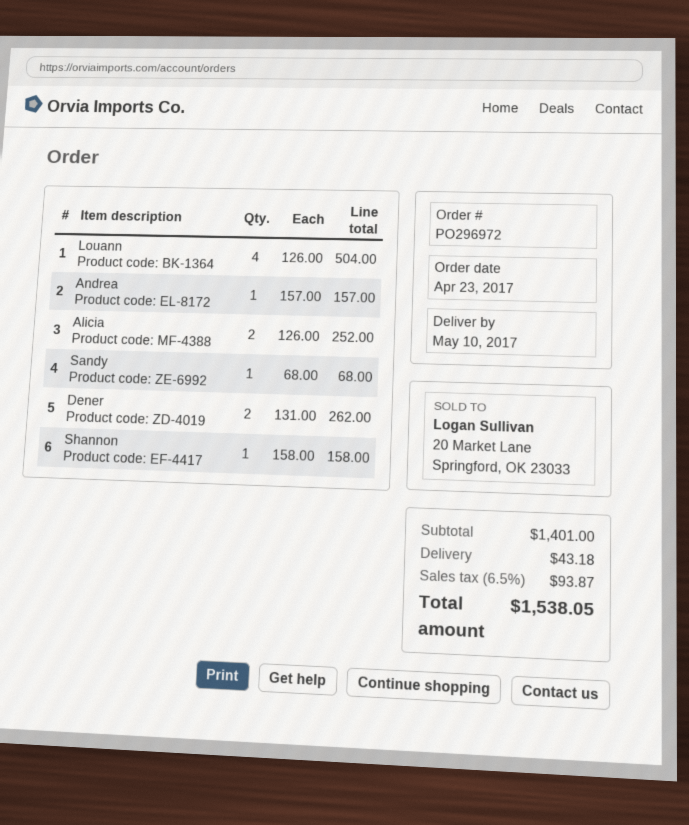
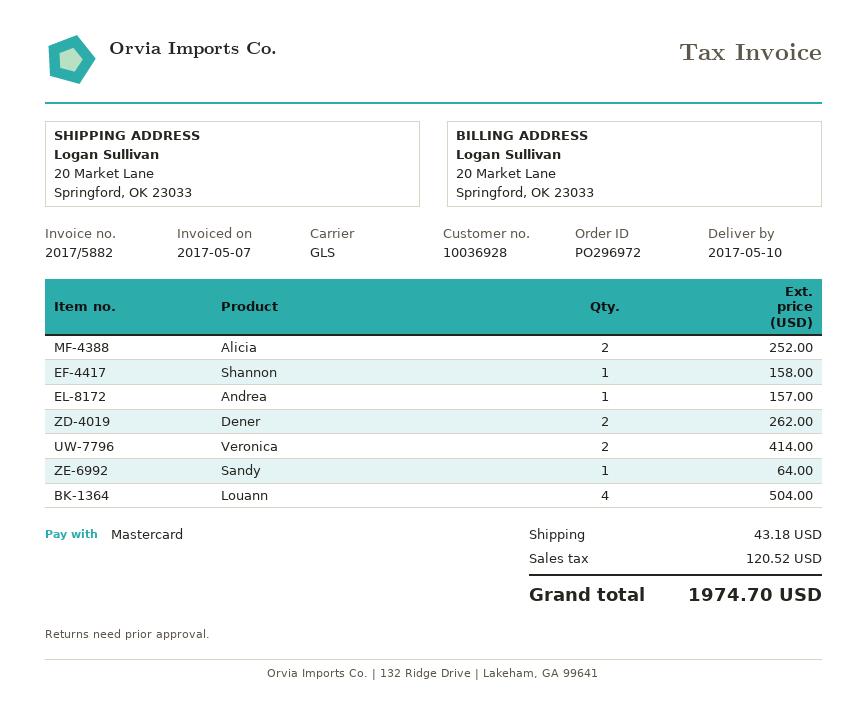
Sandy: 1 for 68.00 -> 1 for 64.00
Veronica: none -> 2 for 414.00
tax: 93.87 -> 120.52
total: 1538.05 -> 1974.70

